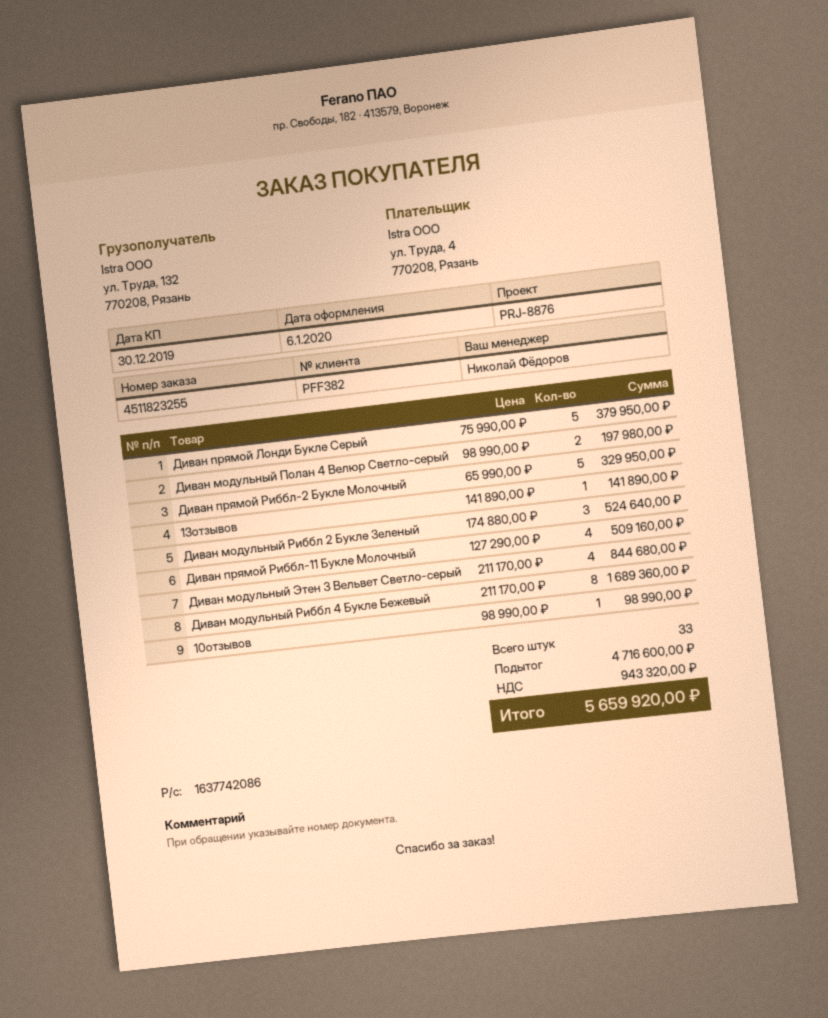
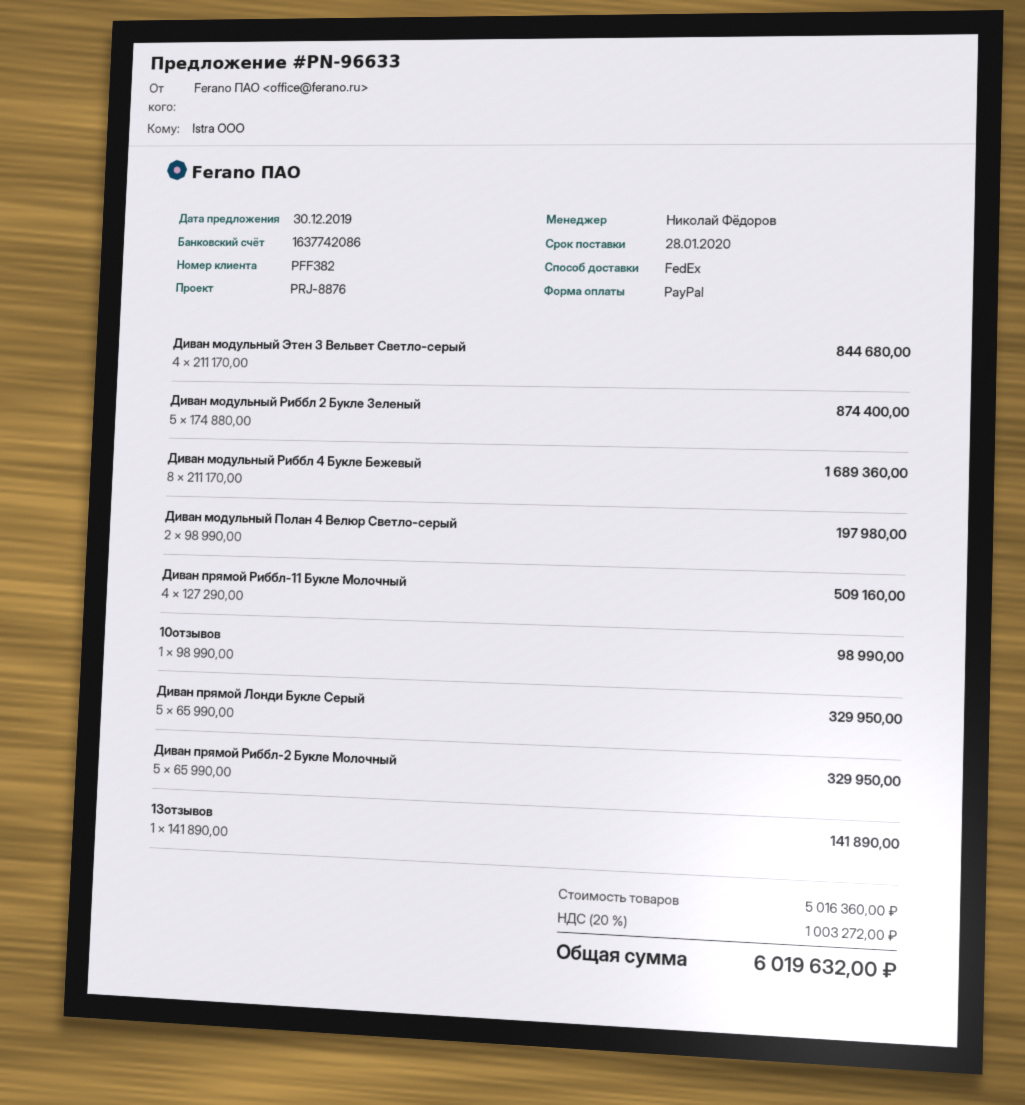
Диван прямой Лонди Букле Серый: 5 x 75990.00 = 379950.00 -> 5 x 65990.00 = 329950.00
Диван модульный Риббл 2 Букле Зеленый: 3 x 174880.00 = 524640.00 -> 5 x 174880.00 = 874400.00
subtotal: 4716600.00 -> 5016360.00
tax: 943320.00 -> 1003272.00
total: 5659920.00 -> 6019632.00

